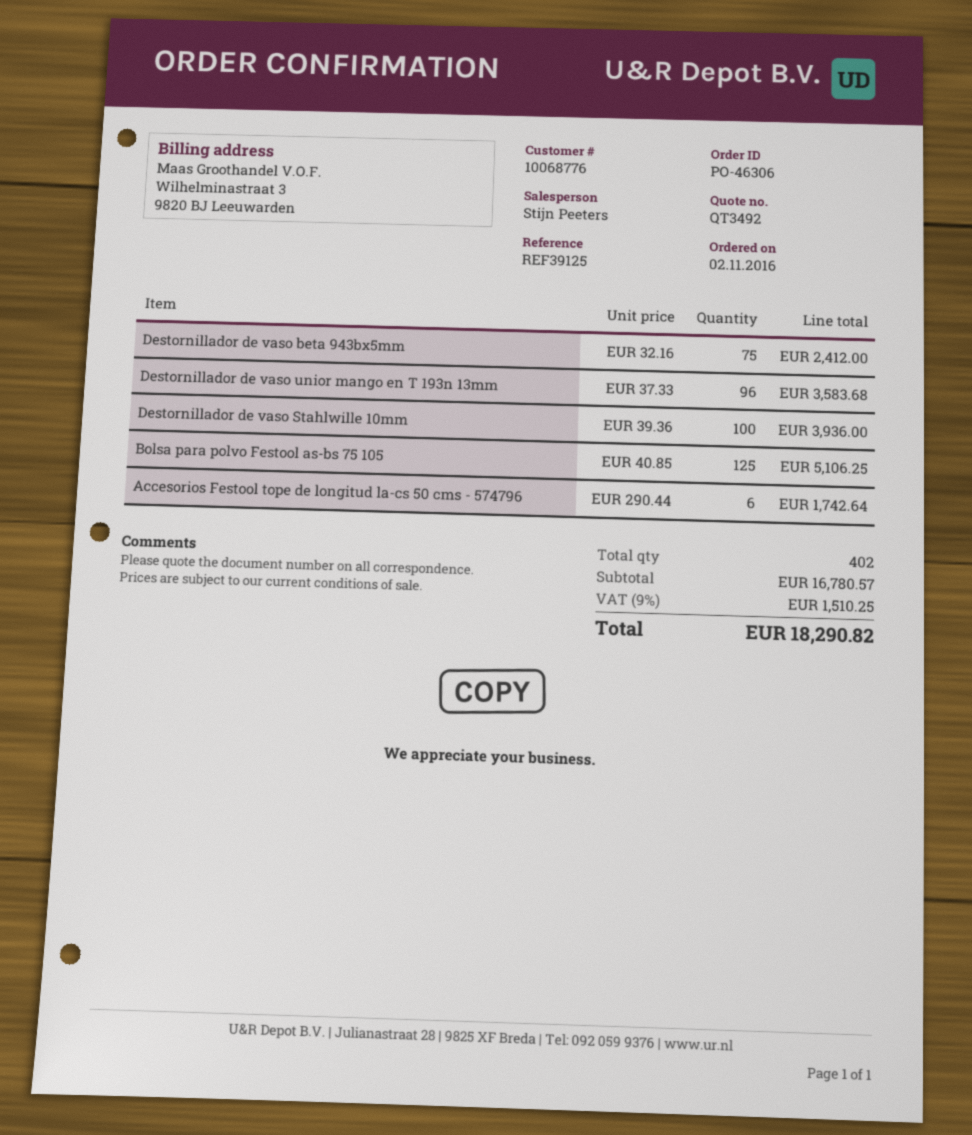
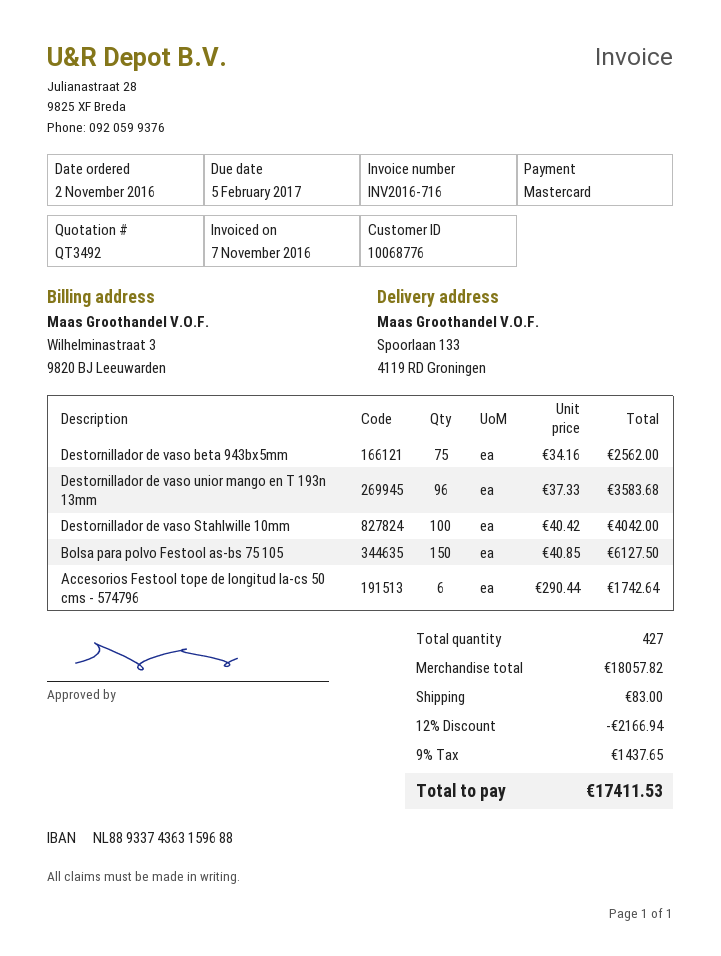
Destornillador de vaso beta 943bx5mm: 75 x 32.16 = 2412.00 -> 75 x 34.16 = 2562.00
Destornillador de vaso Stahlwille 10mm: 100 x 39.36 = 3936.00 -> 100 x 40.42 = 4042.00
Bolsa para polvo Festool as-bs 75 105: 125 x 40.85 = 5106.25 -> 150 x 40.85 = 6127.50
total quantity: 402 -> 427
subtotal: 16780.57 -> 18057.82
discount: none -> 12% = 2166.94
shipping: none -> 83.00
tax: 9% = 1510.25 -> 9% = 1437.65
total: 18290.82 -> 17411.53

